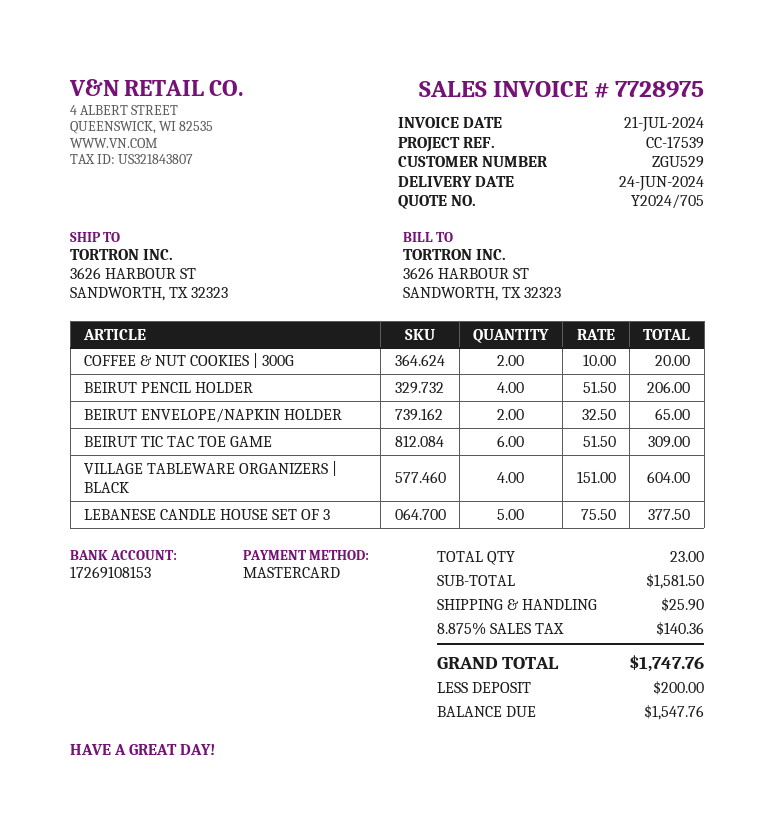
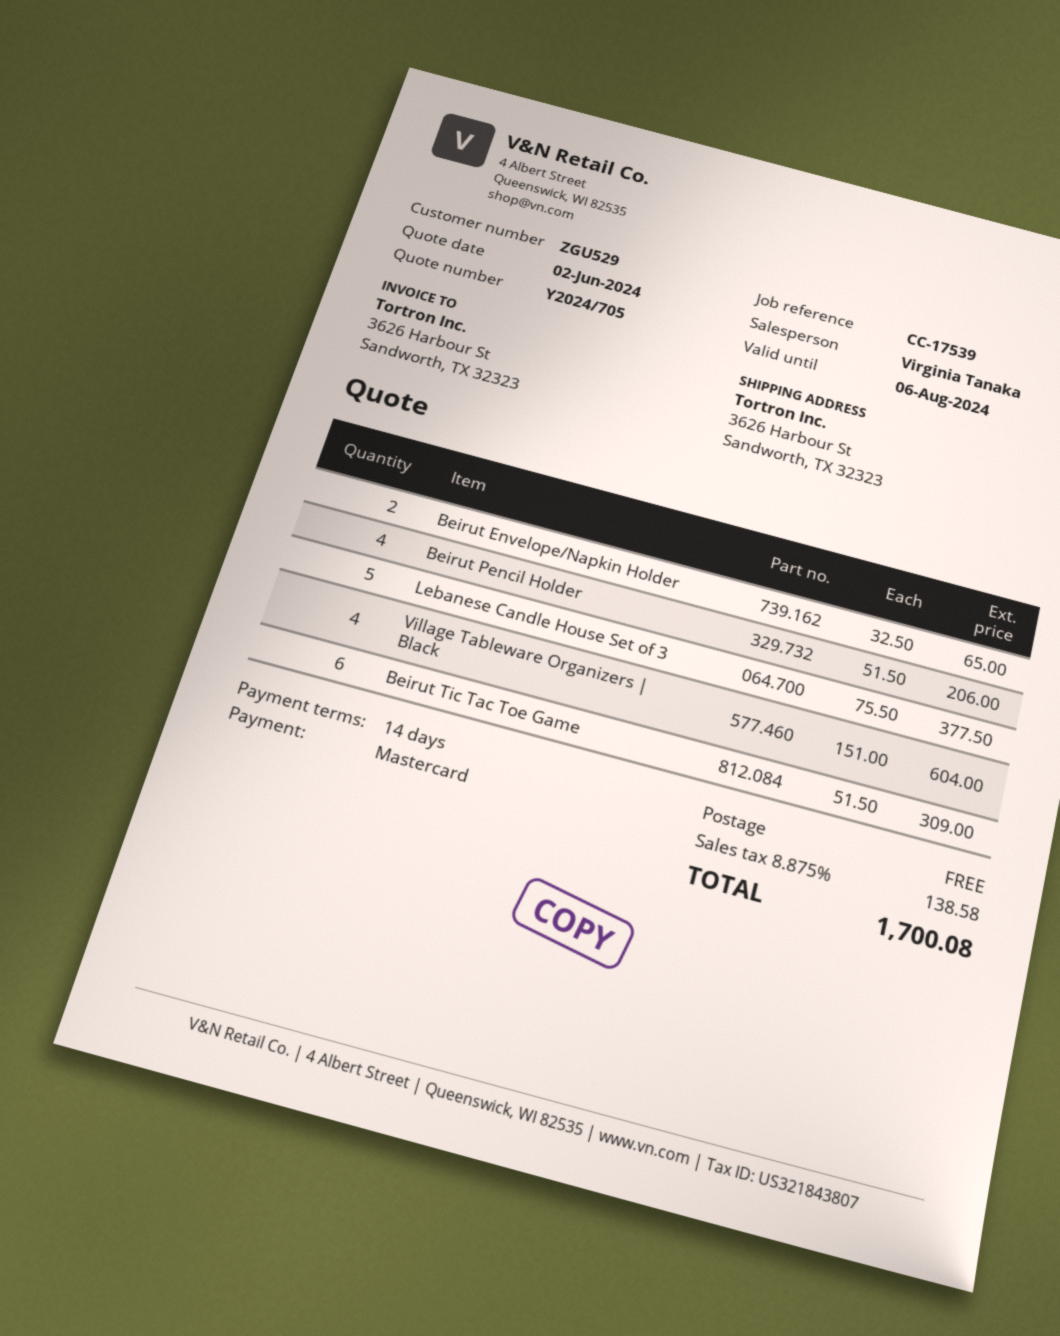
COFFEE & NUT COOKIES | 300G: 2 x 10.00 = 20.00 -> none
shipping: 25.90 -> 0.00
tax: 8.875% = 140.36 -> 8.875% = 138.58
total: 1747.76 -> 1700.08

